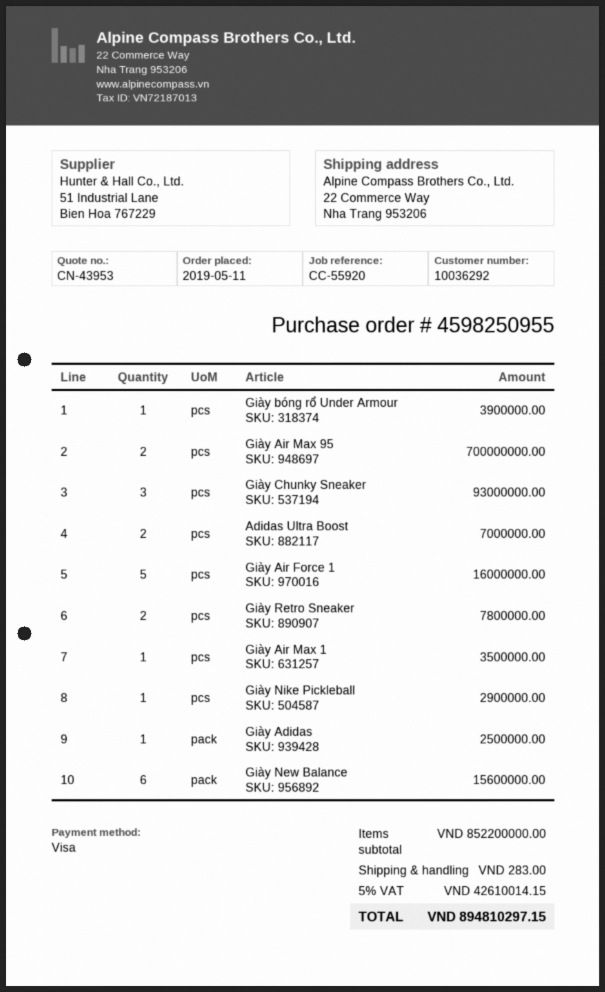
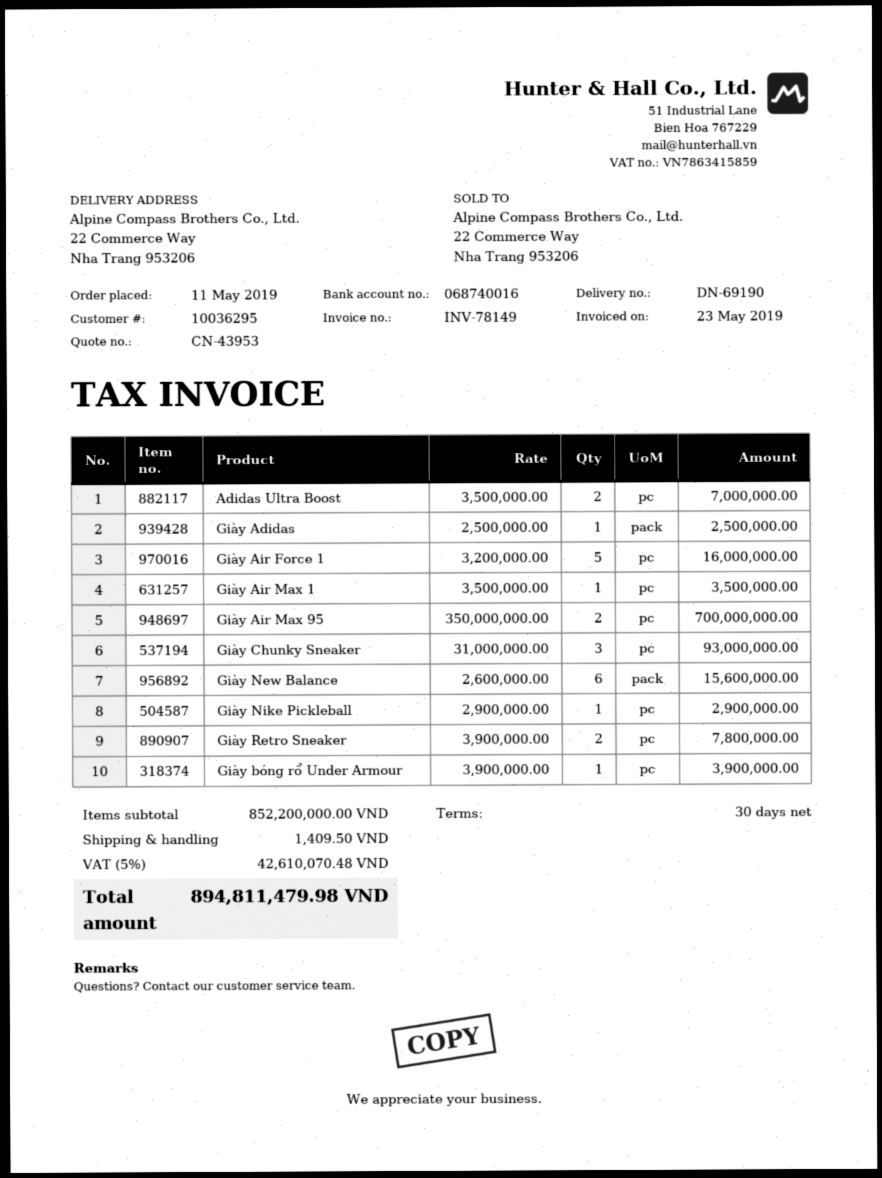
customer number: 10036292 -> 10036295
shipping: 283.00 -> 1409.50
tax: 5% = 42610014.15 -> 5% = 42610070.48
total: 894810297.15 -> 894811479.98

